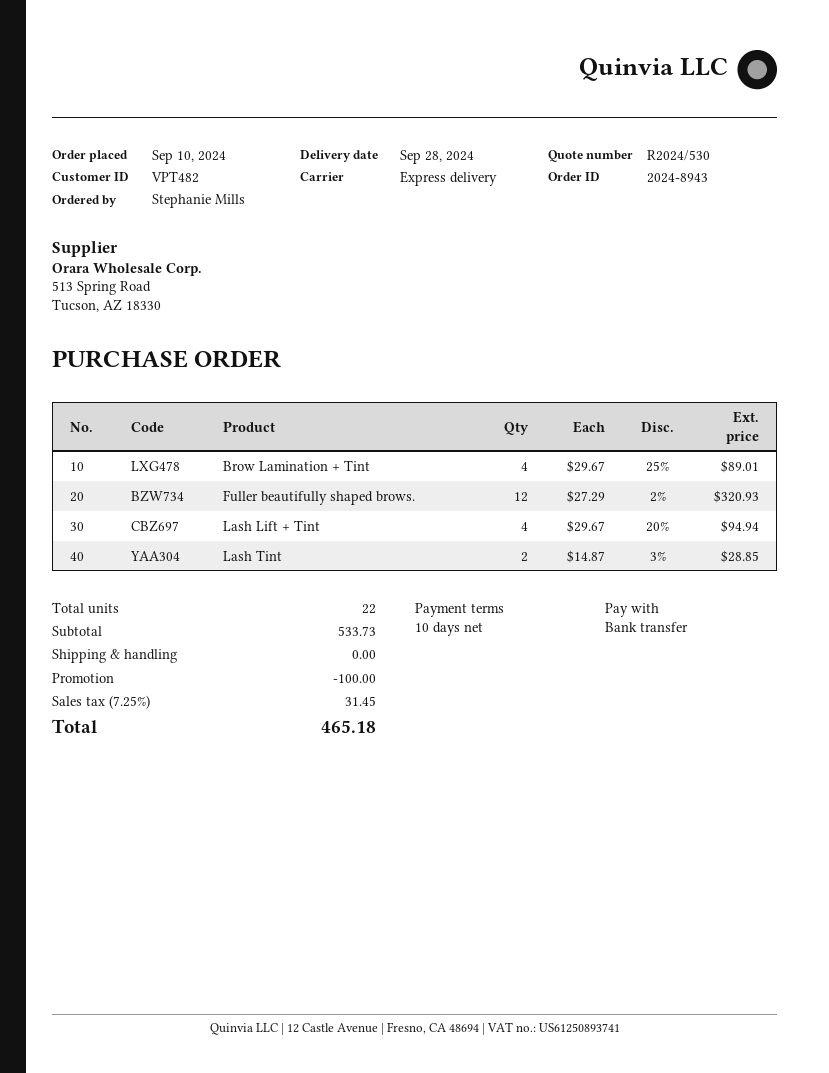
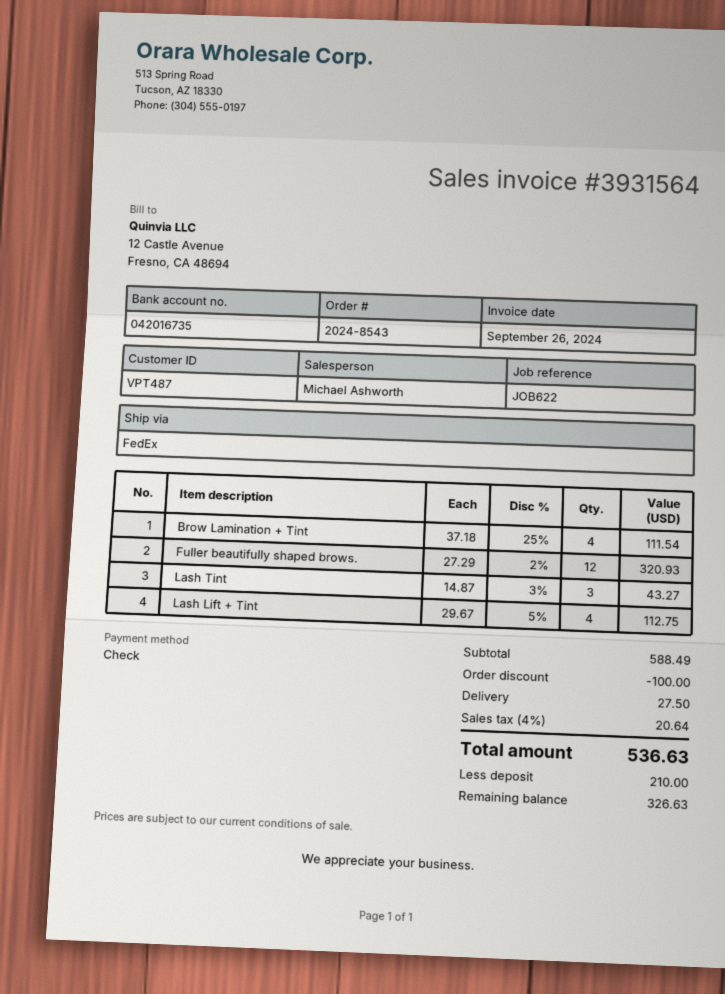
order number: 2024-8943 -> 2024-8543
customer number: VPT482 -> VPT487
payment method: bank transfer -> cheque
shipping method: express -> FedEx
Brow Lamination + Tint: 4 x 29.67 - 25% = 89.01 -> 4 x 37.18 - 25% = 111.54
Lash Lift + Tint: 4 x 29.67 - 20% = 94.94 -> 4 x 29.67 - 5% = 112.75
Lash Tint: 2 x 14.87 - 3% = 28.85 -> 3 x 14.87 - 3% = 43.27
subtotal: 533.73 -> 588.49
shipping: 0.00 -> 27.50
tax: 7.25% = 31.45 -> 4% = 20.64
total: 465.18 -> 536.63

